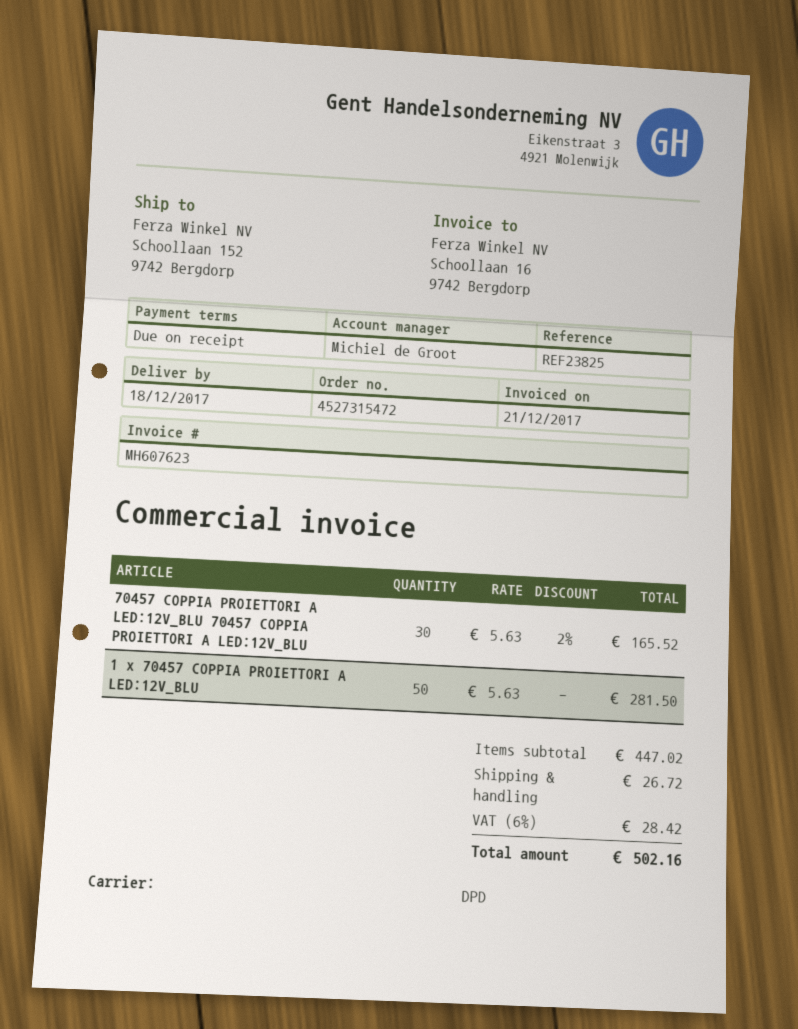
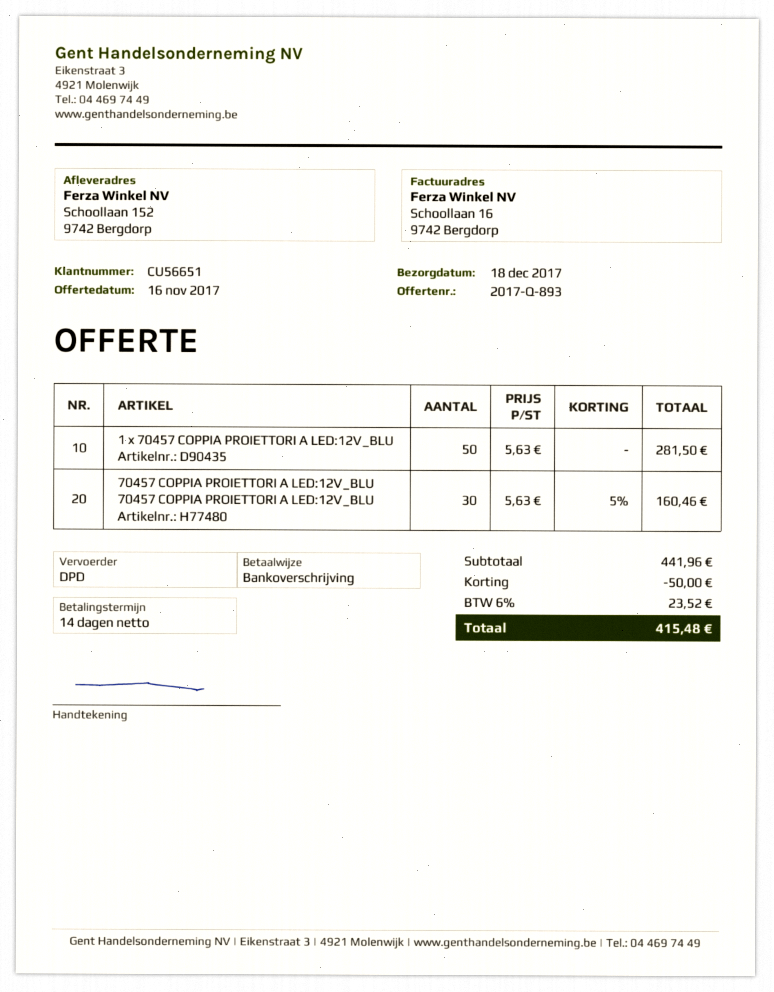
payment terms: on receipt -> 14 days
70457 COPPIA PROIETTORI A LED:12V_BLU 70457 COPPIA PROIETTORI A LED:12V_BLU: 30 x 5.63 - 2% = 165.52 -> 30 x 5.63 - 5% = 160.46
subtotal: 447.02 -> 441.96
discount: none -> 50.00
shipping: 26.72 -> none
tax: 6% = 28.42 -> 6% = 23.52
total: 502.16 -> 415.48

